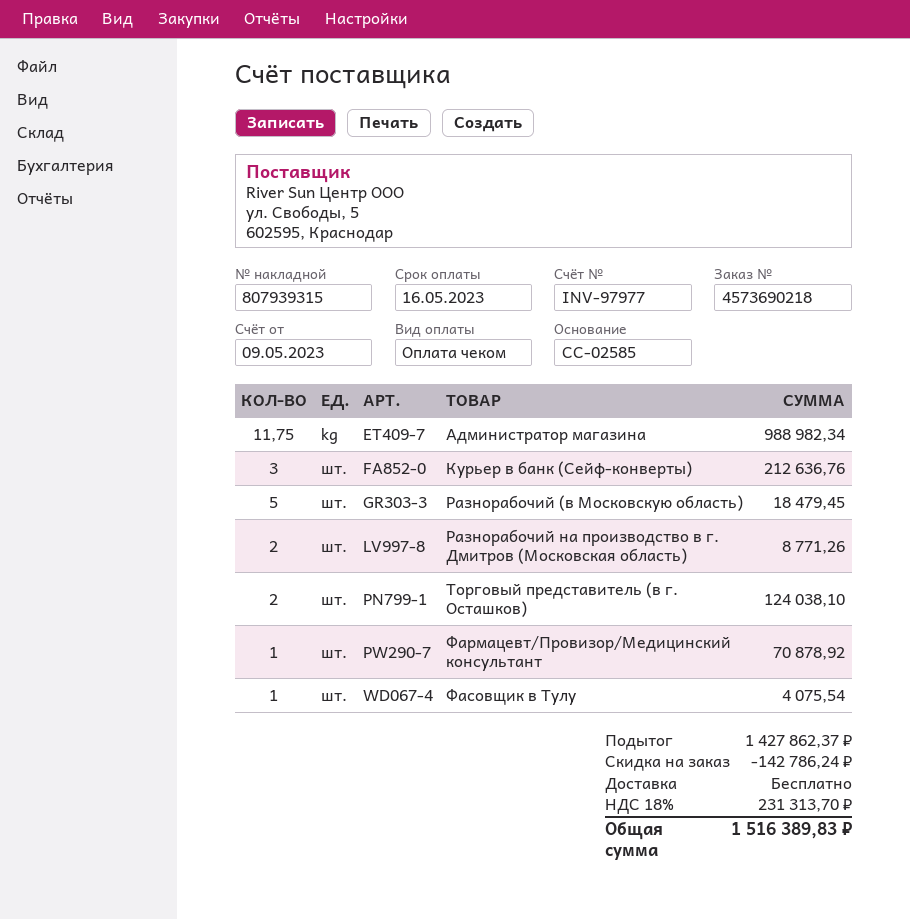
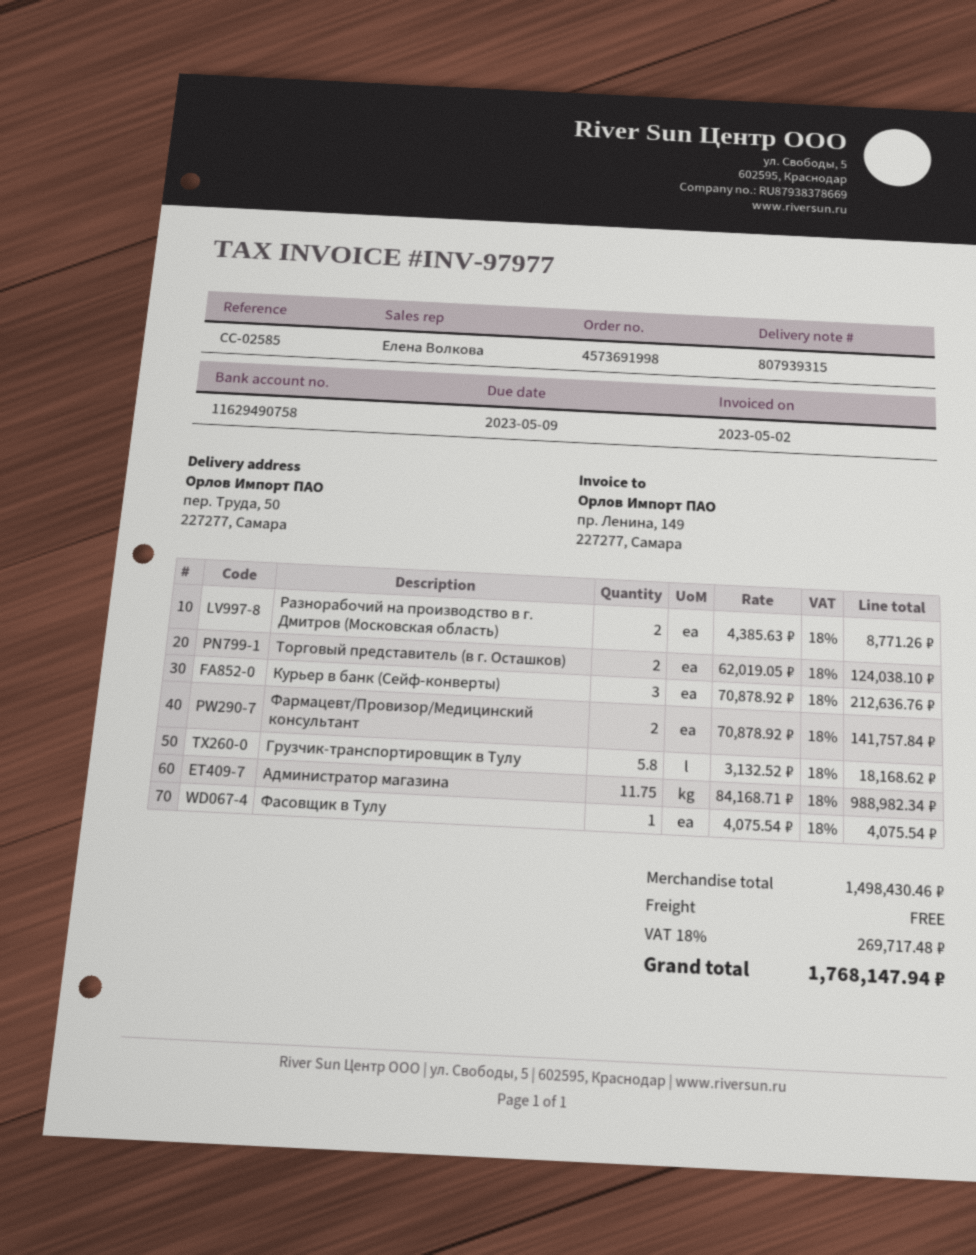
order number: 4573690218 -> 4573691998
invoice date: 2023-05-09 -> 2023-05-02
due date: 2023-05-16 -> 2023-05-09
Разнорабочий (в Московскую область): 5 for 18479.45 -> none
Фармацевт/Провизор/Медицинский консультант: 1 for 70878.92 -> 2 for 141757.84
Грузчик-транспортировщик в Тулу: none -> 5.8 for 18168.62
subtotal: 1427862.37 -> 1498430.46
discount: 142786.24 -> none
tax: 18% = 231313.70 -> 18% = 269717.48
total: 1516389.83 -> 1768147.94

